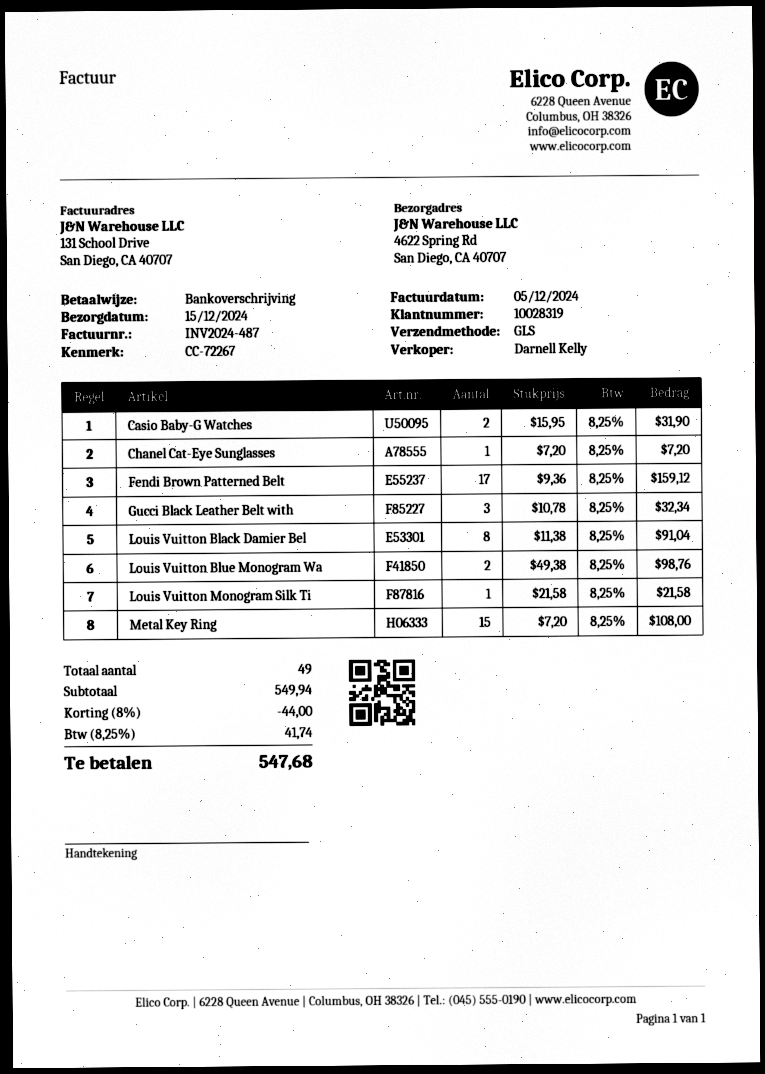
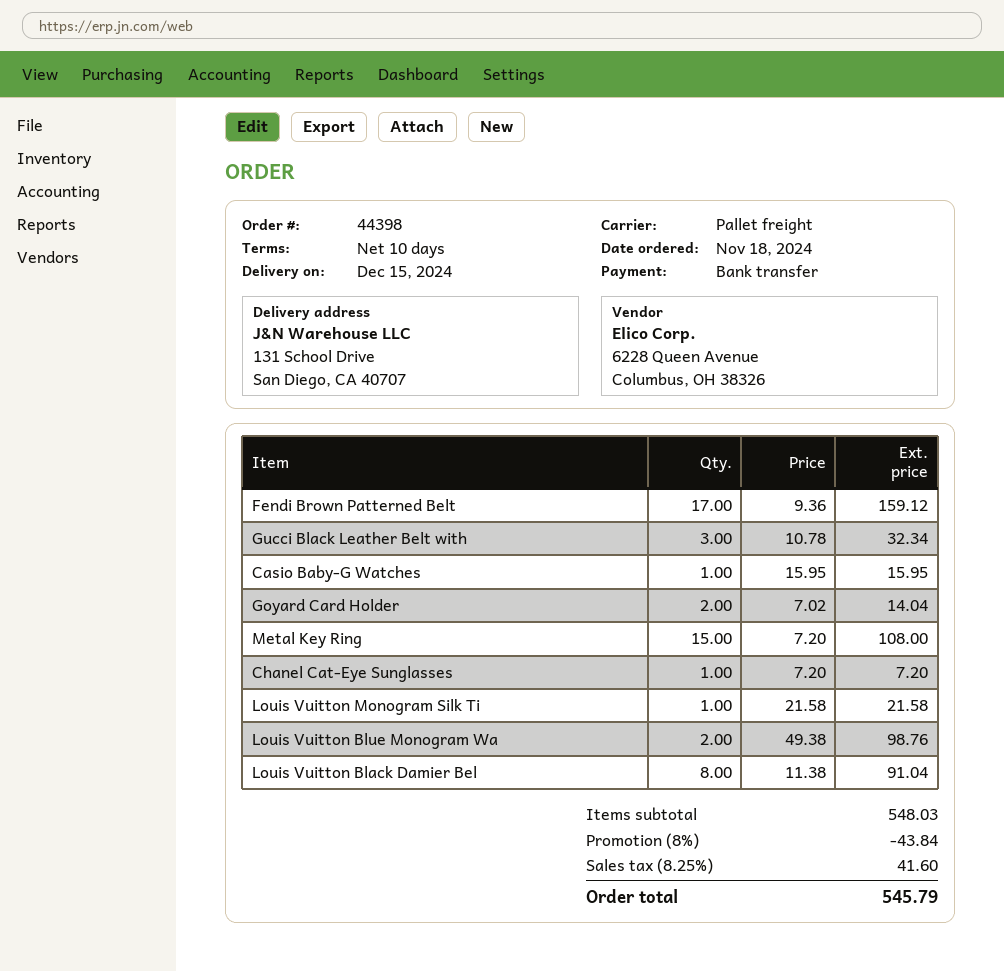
shipping method: GLS -> pallet freight
ship to: 4622 Spring Rd, San Diego, CA 40707 -> 131 School Drive, San Diego, CA 40707
Casio Baby-G Watches: 2 x 15.95 = 31.90 -> 1 x 15.95 = 15.95
Goyard Card Holder: none -> 2 x 7.02 = 14.04
subtotal: 549.94 -> 548.03
discount: 8% = 44.00 -> 8% = 43.84
tax: 8.25% = 41.74 -> 8.25% = 41.60
total: 547.68 -> 545.79

